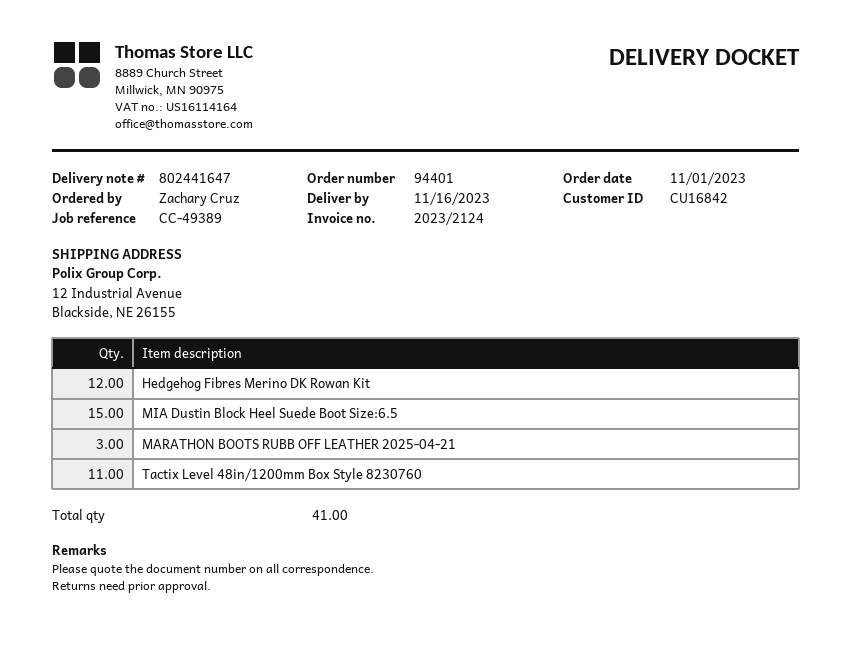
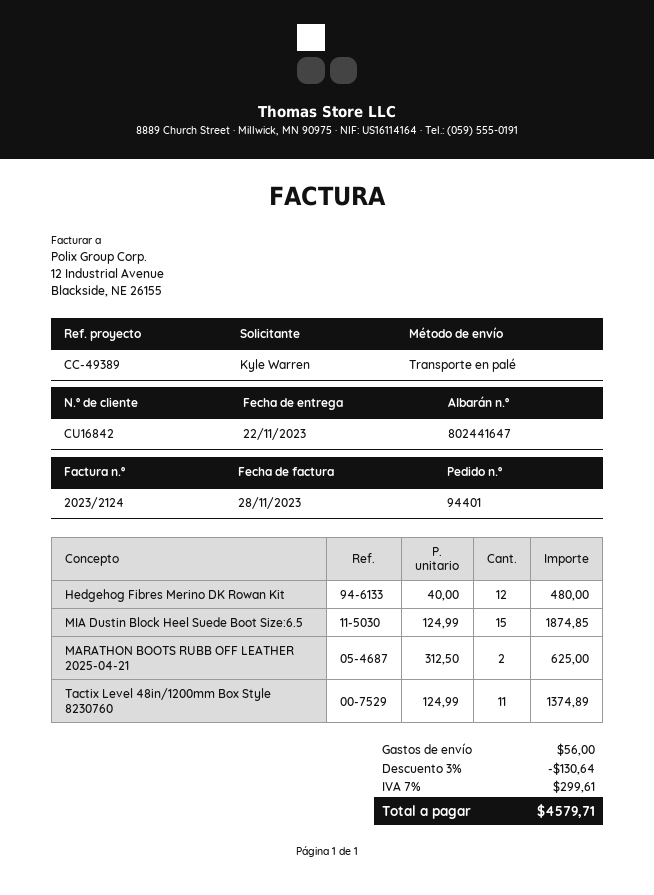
delivery date: 2023-11-16 -> 2023-11-22
ordered by: Zachary Cruz -> Kyle Warren
MARATHON BOOTS RUBB OFF LEATHER 2025-04-21: 3 -> 2

